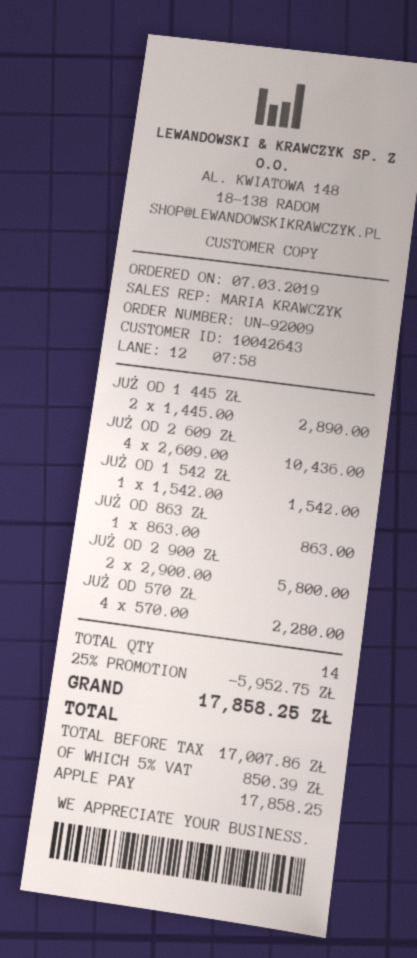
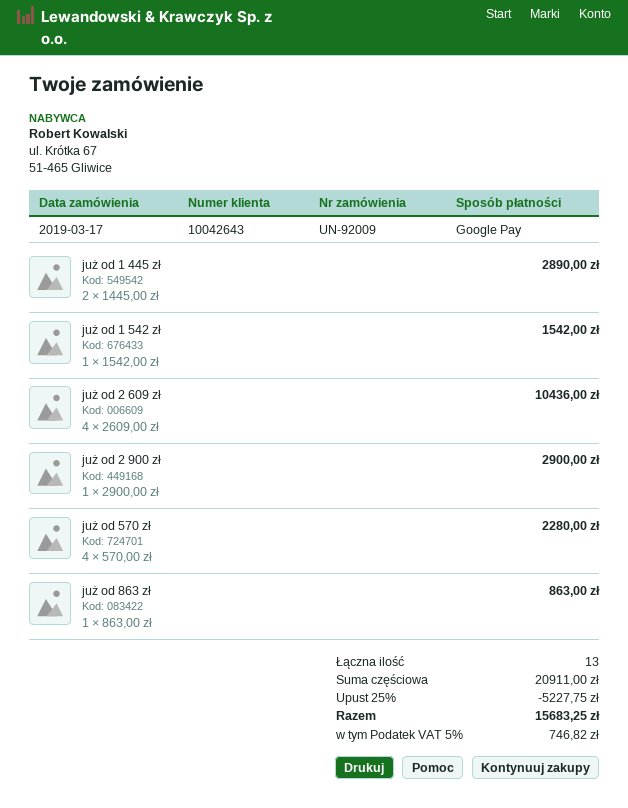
order date: 2019-03-07 -> 2019-03-17
payment method: Apple Pay -> Google Pay
JUŻ OD 2 900 ZŁ: 2 x 2900.00 = 5800.00 -> 1 x 2900.00 = 2900.00
total quantity: 14 -> 13
discount: 25% = 5952.75 -> 25% = 5227.75
tax: 5% = 850.39 -> 5% = 746.82
total: 17858.25 -> 15683.25

